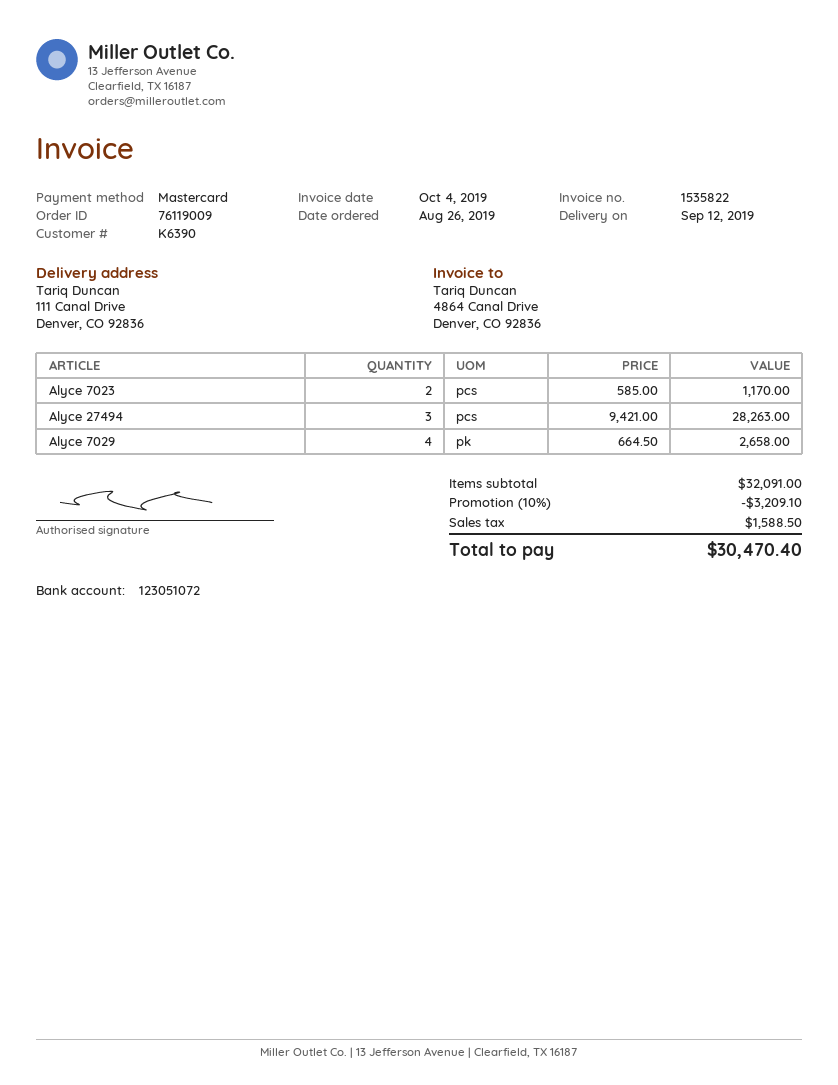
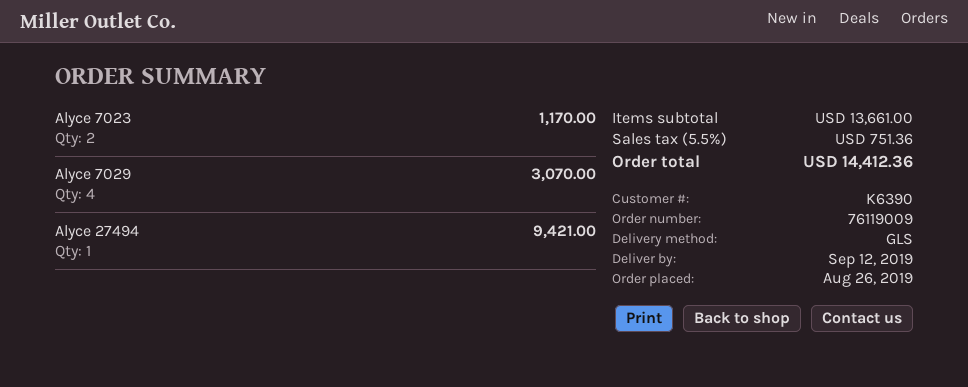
Alyce 27494: 3 for 28263.00 -> 1 for 9421.00
Alyce 7029: 4 for 2658.00 -> 4 for 3070.00
subtotal: 32091.00 -> 13661.00
discount: 10% = 3209.10 -> none
tax: 1588.50 -> 751.36
total: 30470.40 -> 14412.36

